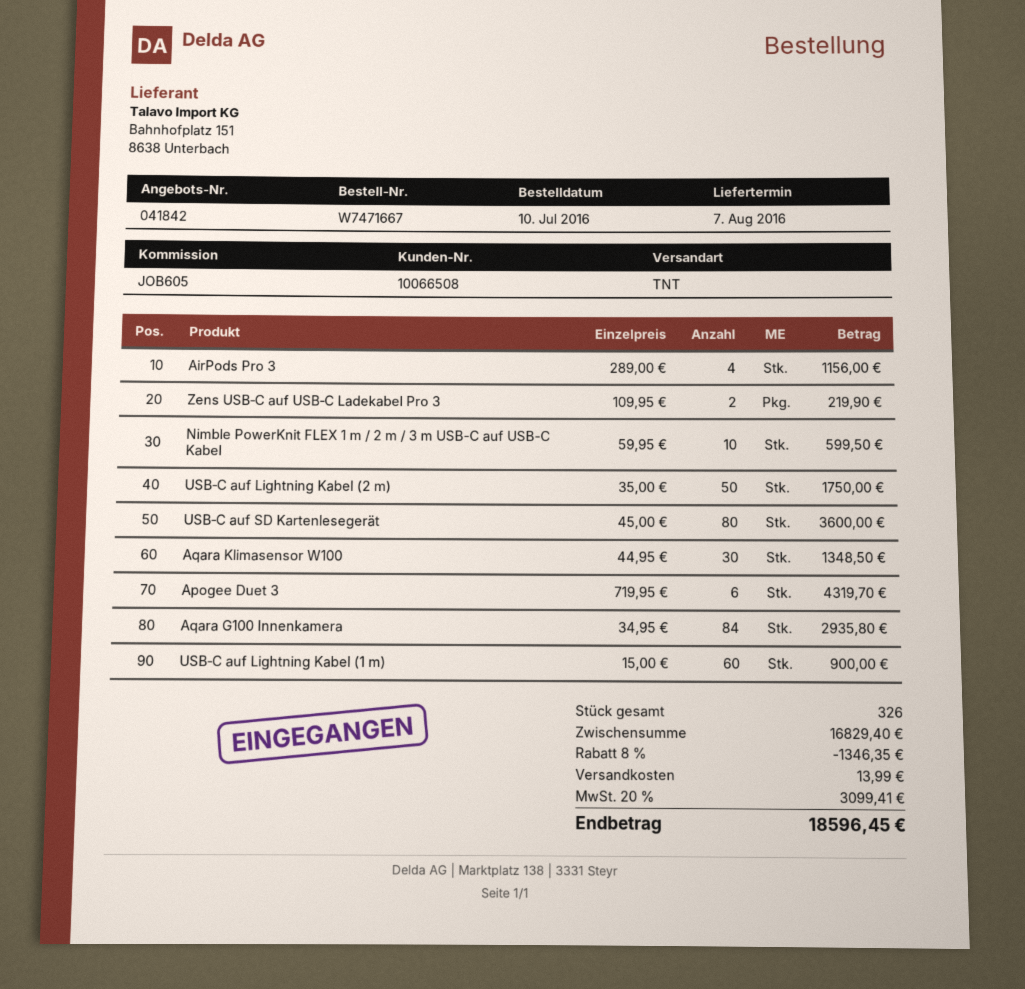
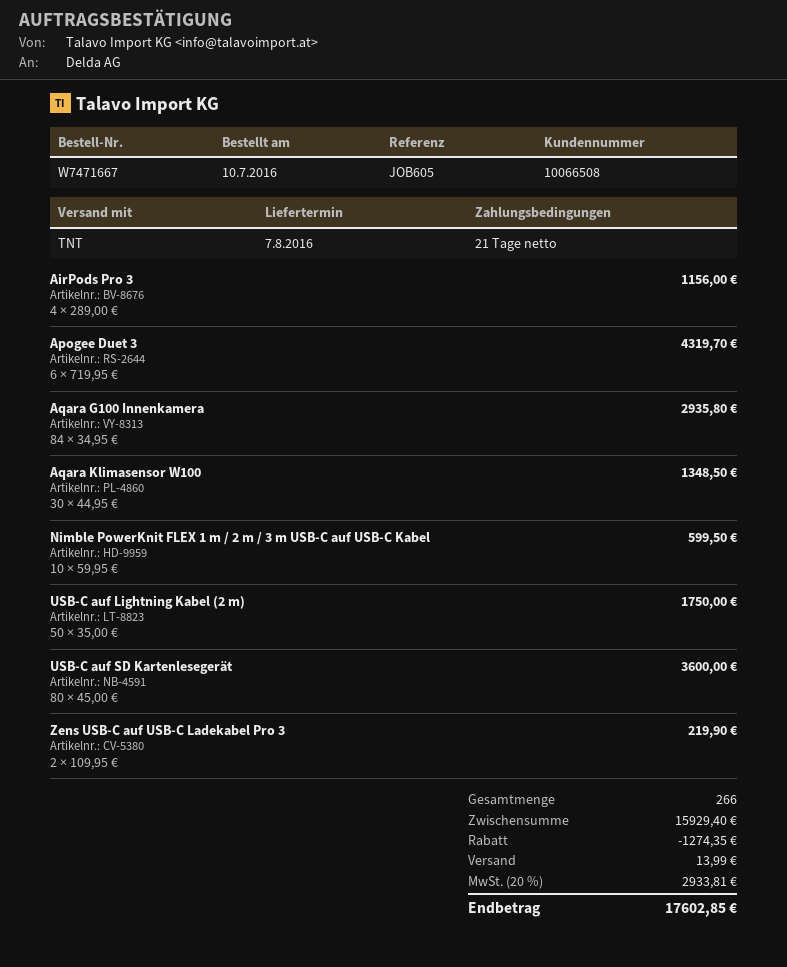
USB‑C auf Lightning Kabel (1 m): 60 x 15.00 = 900.00 -> none
total quantity: 326 -> 266
subtotal: 16829.40 -> 15929.40
discount: 1346.35 -> 1274.35
tax: 20% = 3099.41 -> 20% = 2933.81
total: 18596.45 -> 17602.85

